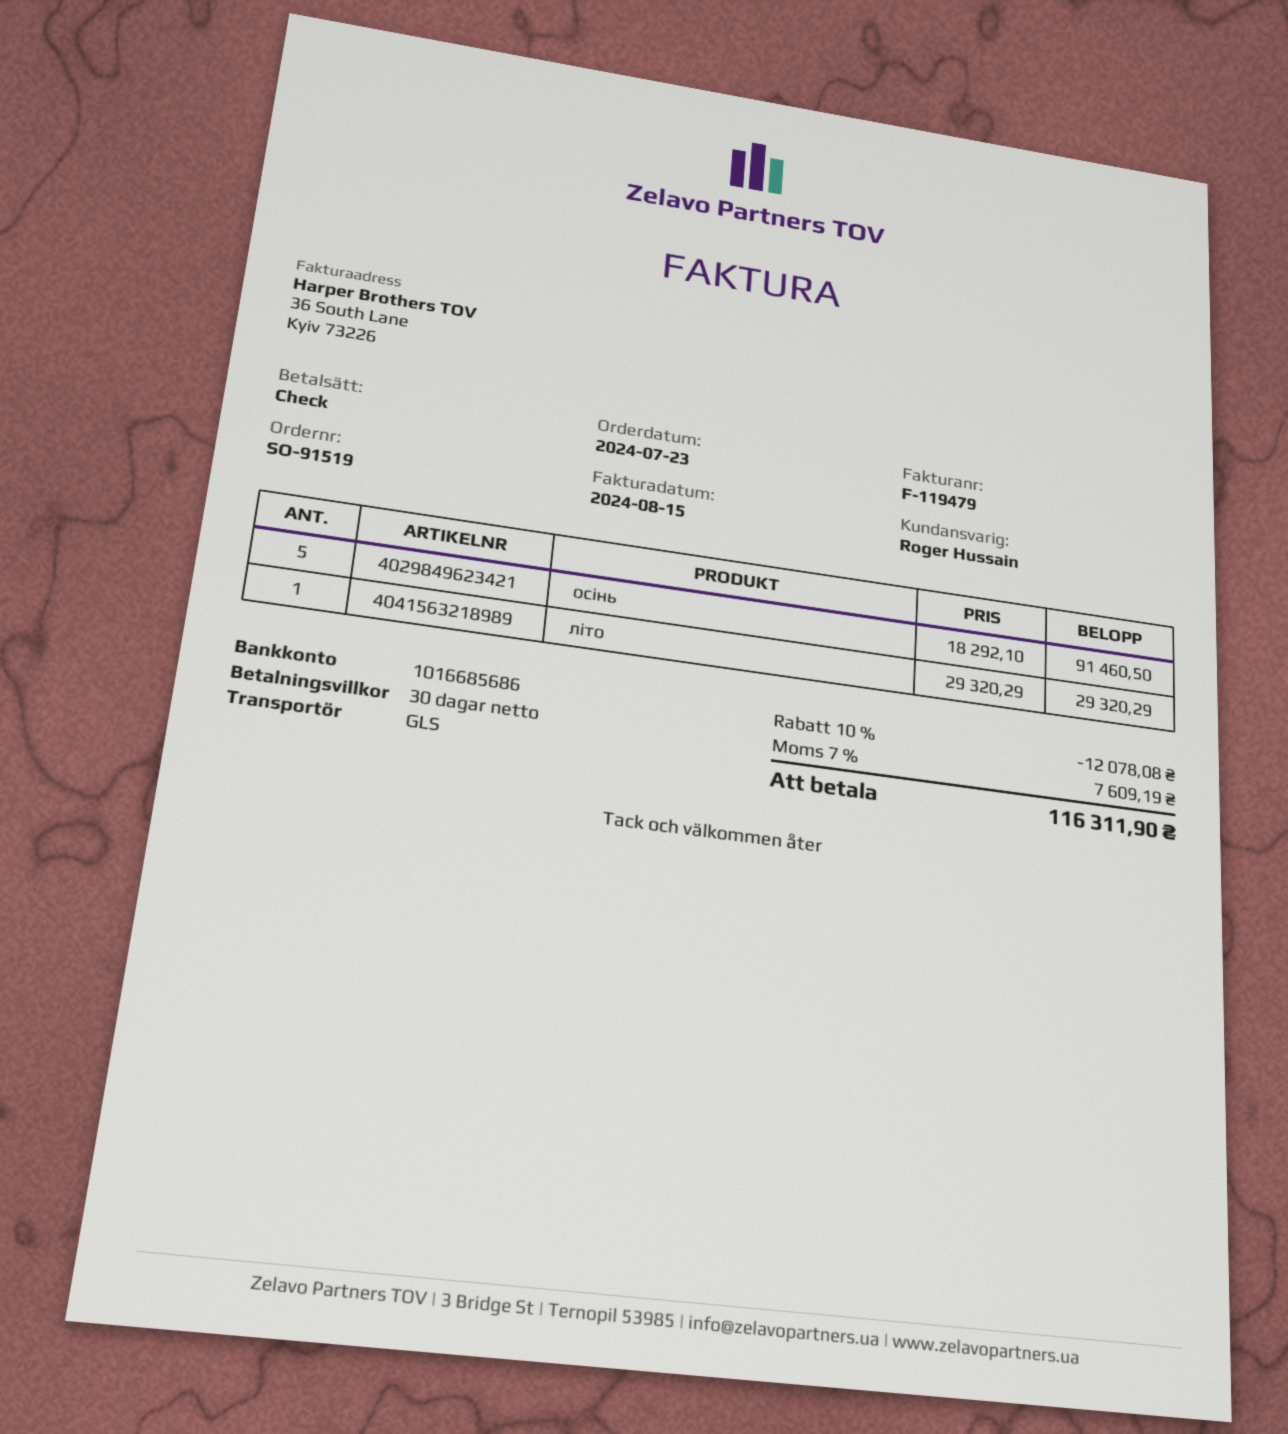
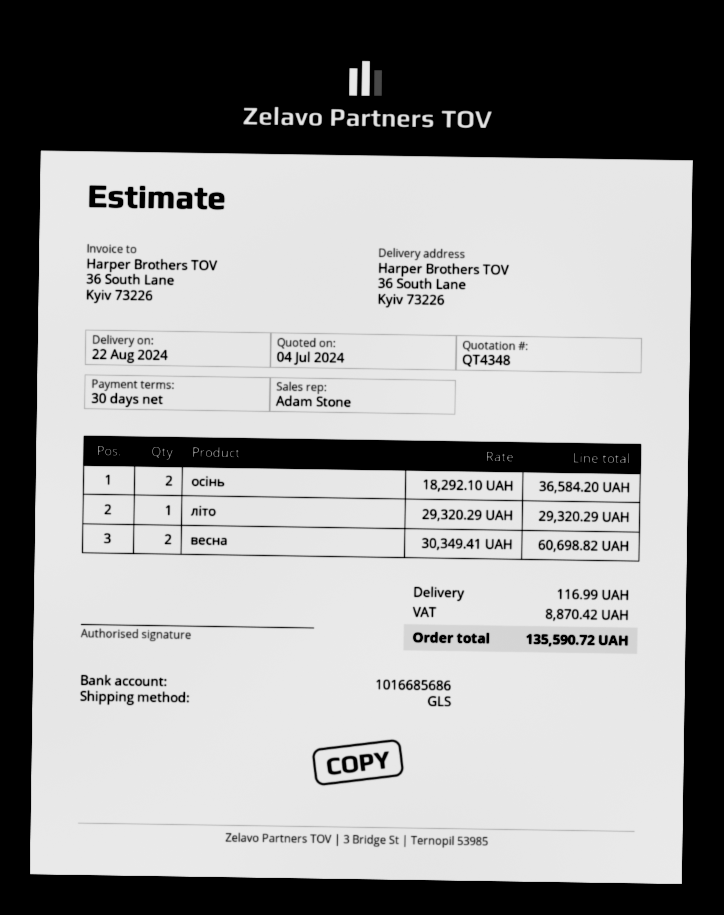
sales rep: Roger Hussain -> Adam Stone
осінь: 5 x 18292.10 = 91460.50 -> 2 x 18292.10 = 36584.20
весна: none -> 2 x 30349.41 = 60698.82
discount: 10% = 12078.08 -> none
shipping: none -> 116.99
tax: 7609.19 -> 8870.42
total: 116311.90 -> 135590.72

